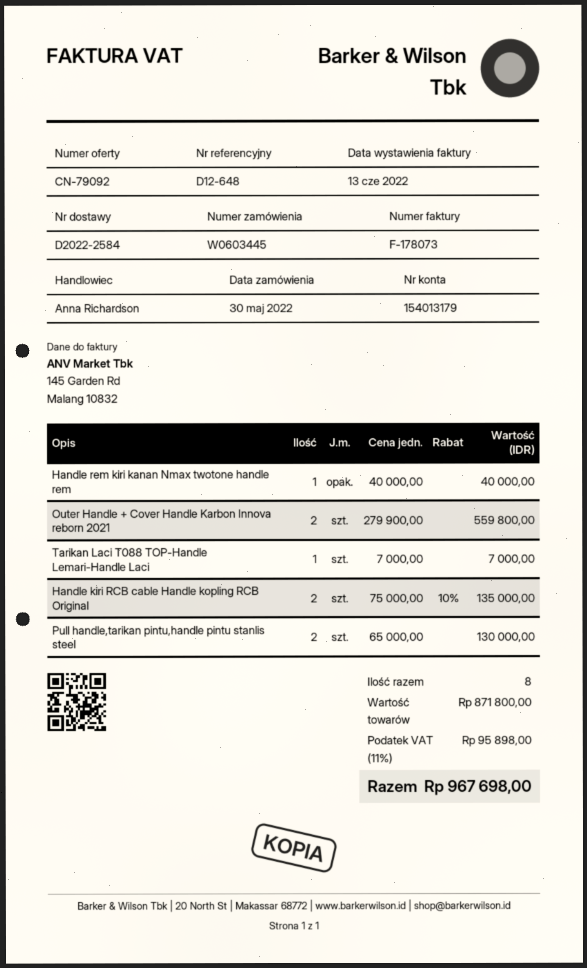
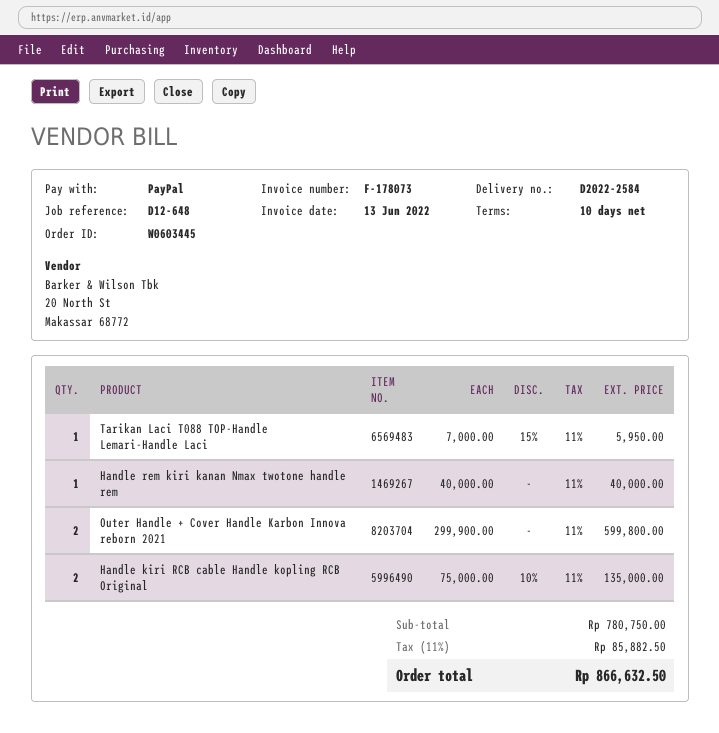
Outer Handle + Cover Handle Karbon Innova reborn 2021: 2 x 279900.00 = 559800.00 -> 2 x 299900.00 = 599800.00
Tarikan Laci T088 TOP-Handle Lemari-Handle Laci: 1 x 7000.00 = 7000.00 -> 1 x 7000.00 - 15% = 5950.00
Pull handle,tarikan pintu,handle pintu stanlis steel: 2 x 65000.00 = 130000.00 -> none
subtotal: 871800.00 -> 780750.00
tax: 11% = 95898.00 -> 11% = 85882.50
total: 967698.00 -> 866632.50

